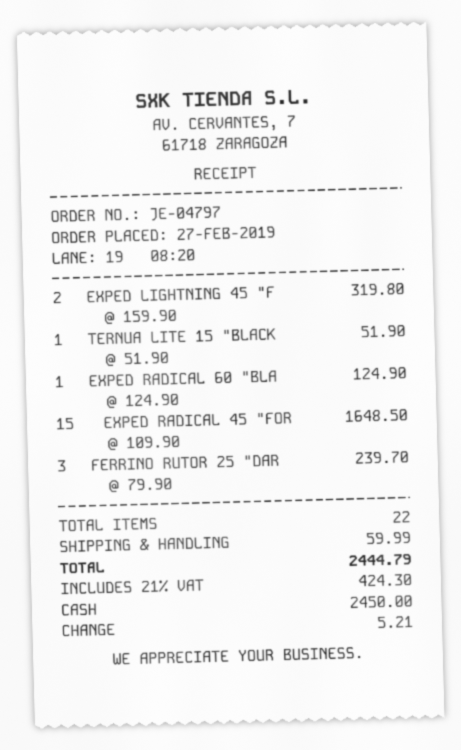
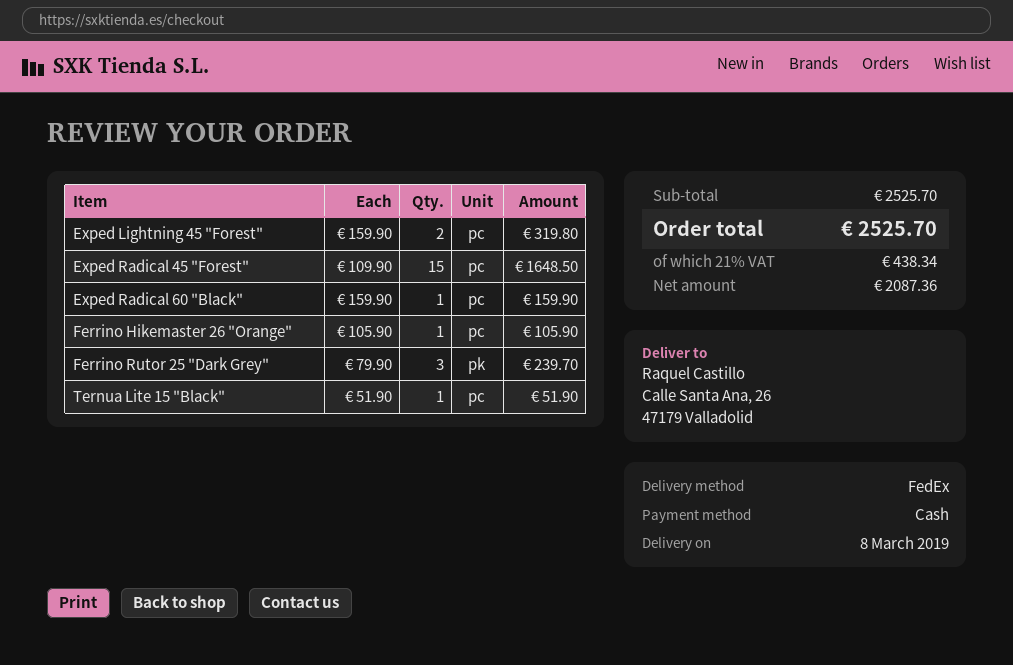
EXPED RADICAL 60 "BLA: 1 x 124.90 = 124.90 -> 1 x 159.90 = 159.90
Ferrino Hikemaster 26 "Orange": none -> 1 x 105.90 = 105.90
shipping: 59.99 -> none
tax: 21% = 424.30 -> 21% = 438.34
total: 2444.79 -> 2525.70

